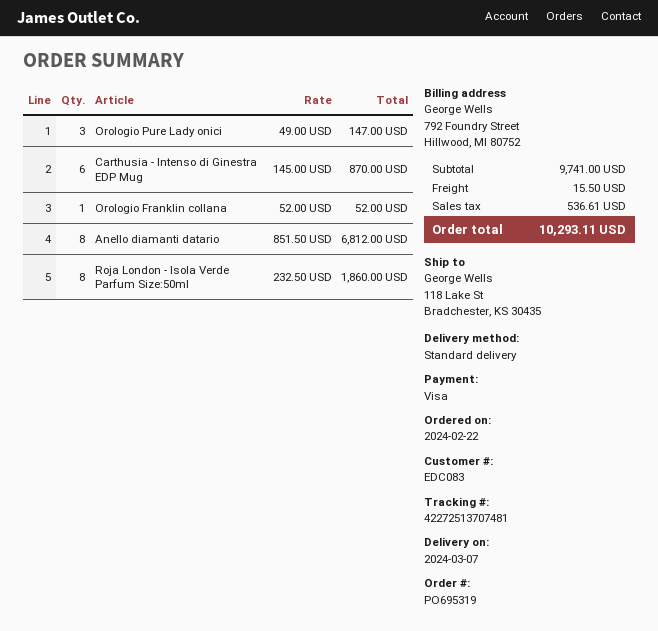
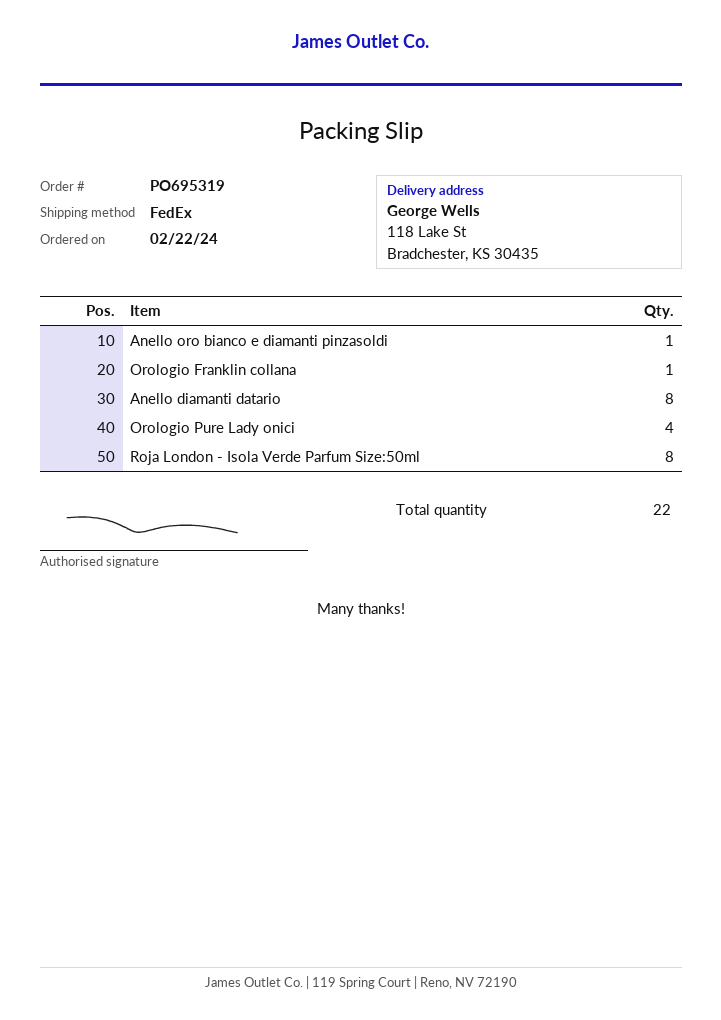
shipping method: standard -> FedEx
Orologio Pure Lady onici: 3 -> 4
Carthusia - Intenso di Ginestra EDP Mug: 6 -> none
Anello oro bianco e diamanti pinzasoldi: none -> 1

